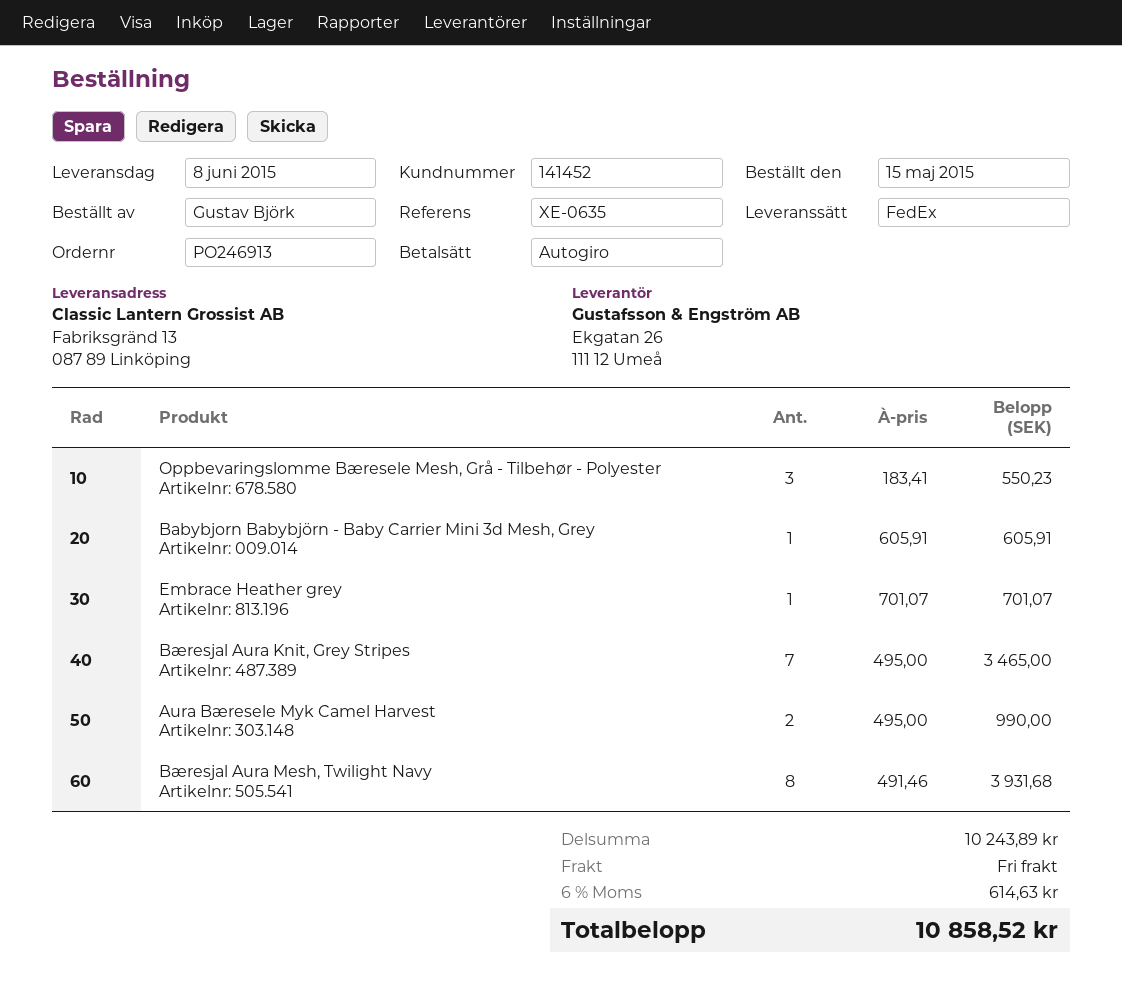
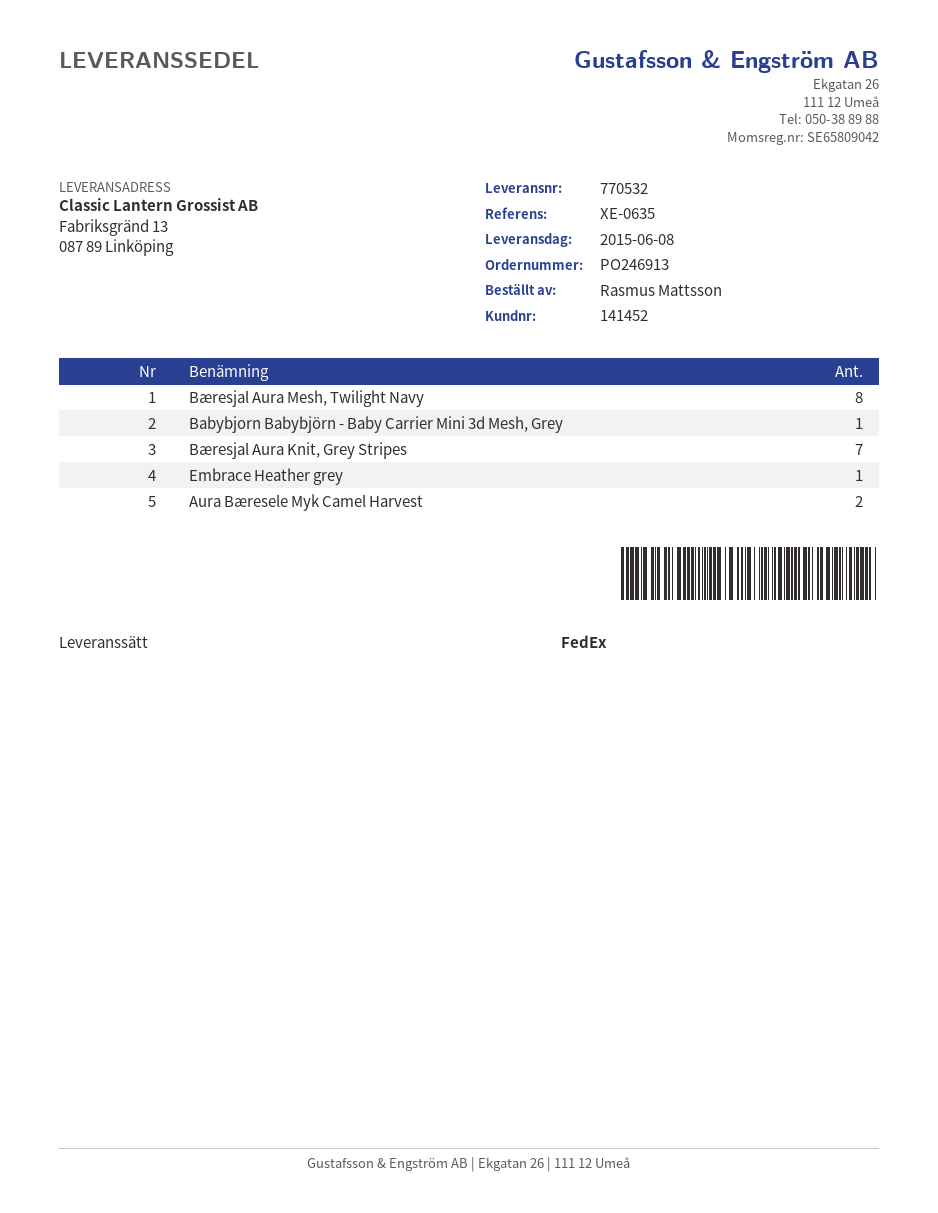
ordered by: Gustav Björk -> Rasmus Mattsson
Oppbevaringslomme Bæresele Mesh, Grå - Tilbehør - Polyester: 3 -> none

